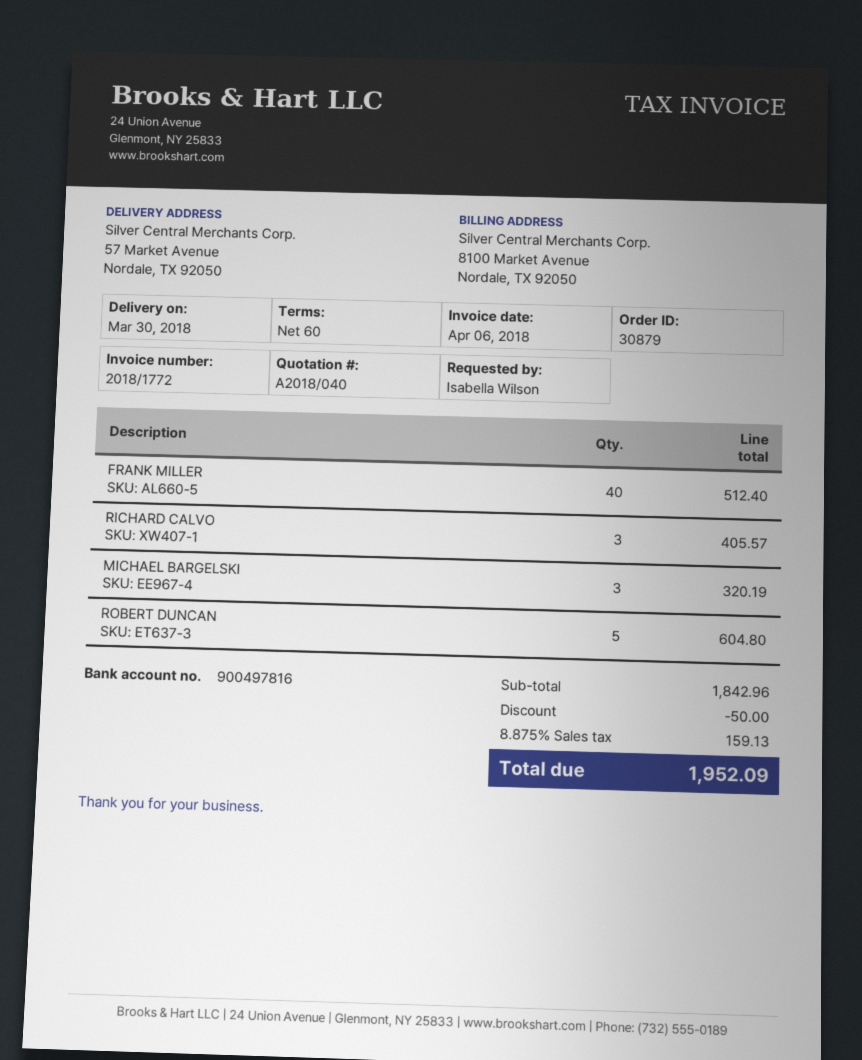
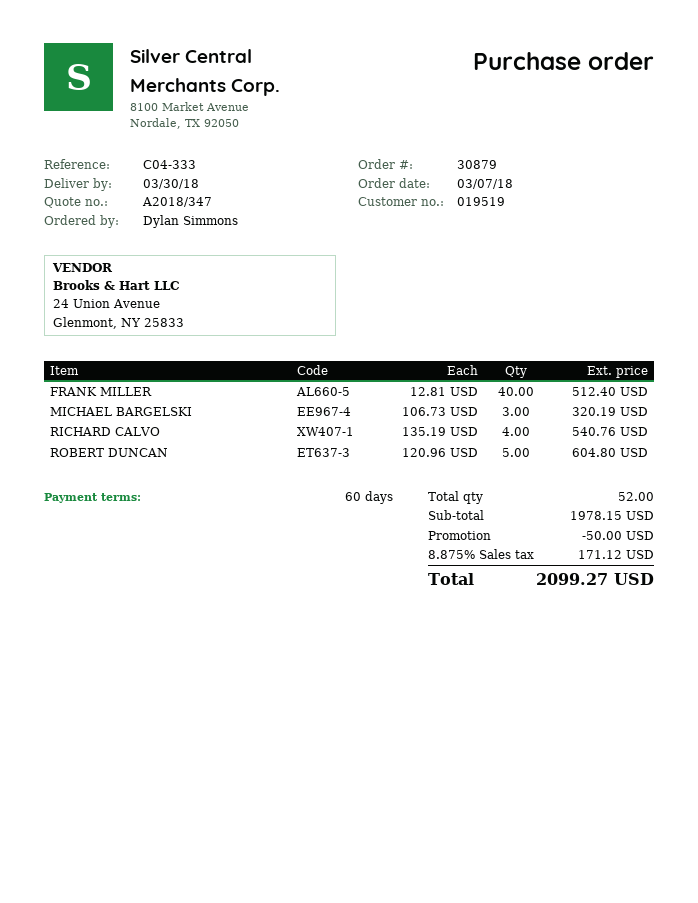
quote number: A2018/040 -> A2018/347
ordered by: Isabella Wilson -> Dylan Simmons
RICHARD CALVO: 3 for 405.57 -> 4 for 540.76
subtotal: 1842.96 -> 1978.15
tax: 8.875% = 159.13 -> 8.875% = 171.12
total: 1952.09 -> 2099.27

